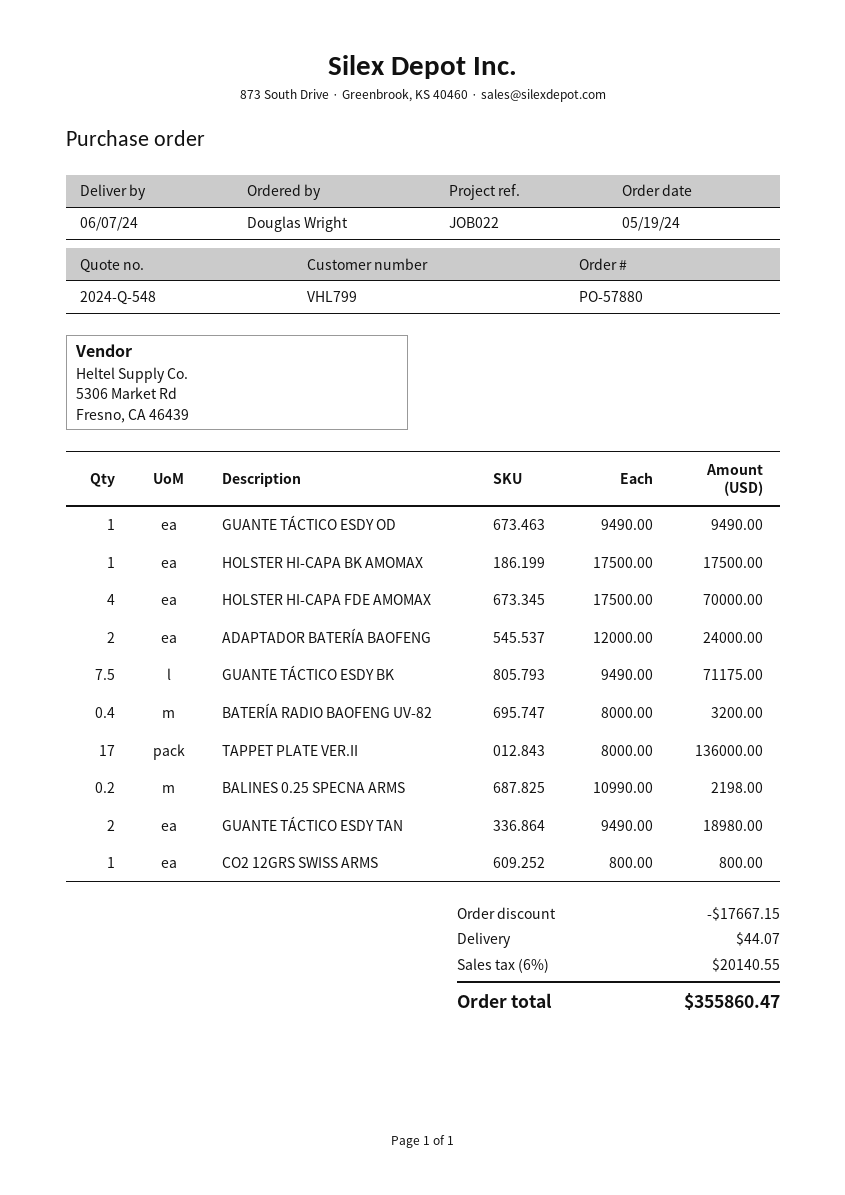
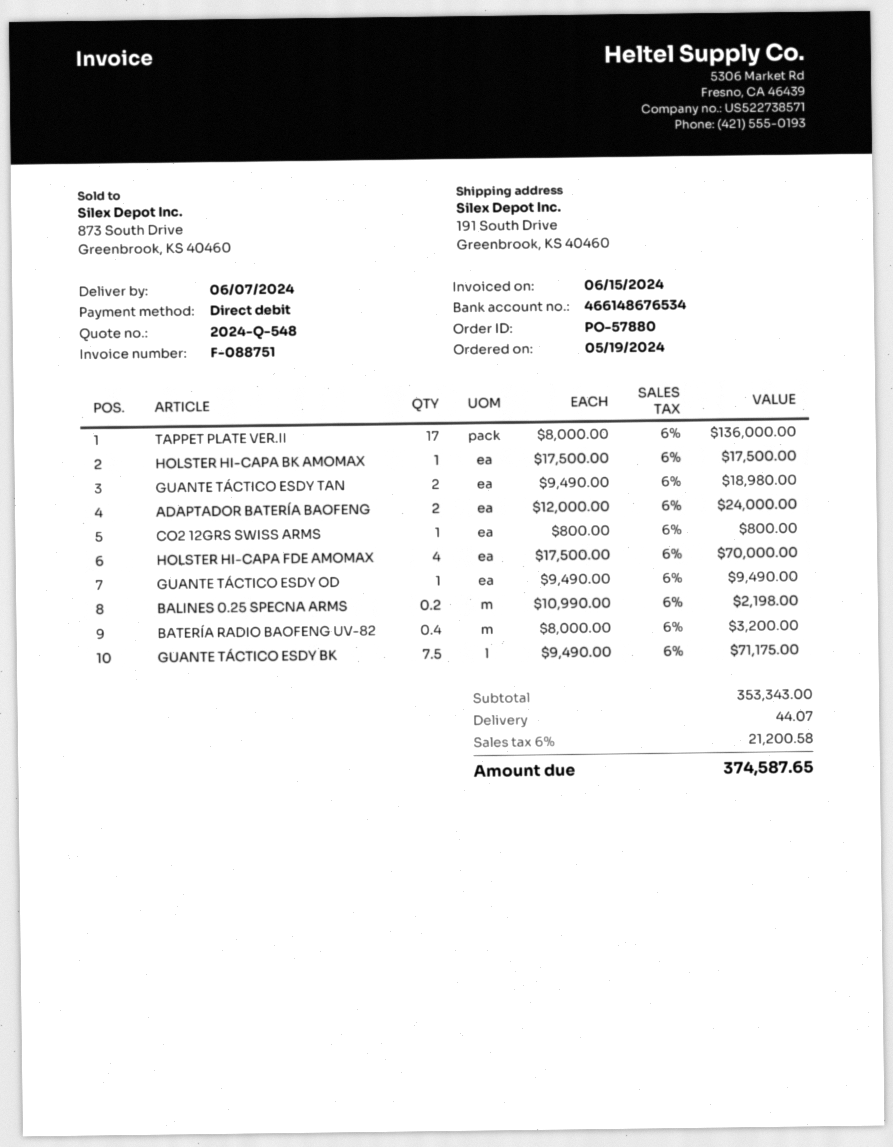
discount: 17667.15 -> none
tax: 6% = 20140.55 -> 6% = 21200.58
total: 355860.47 -> 374587.65

